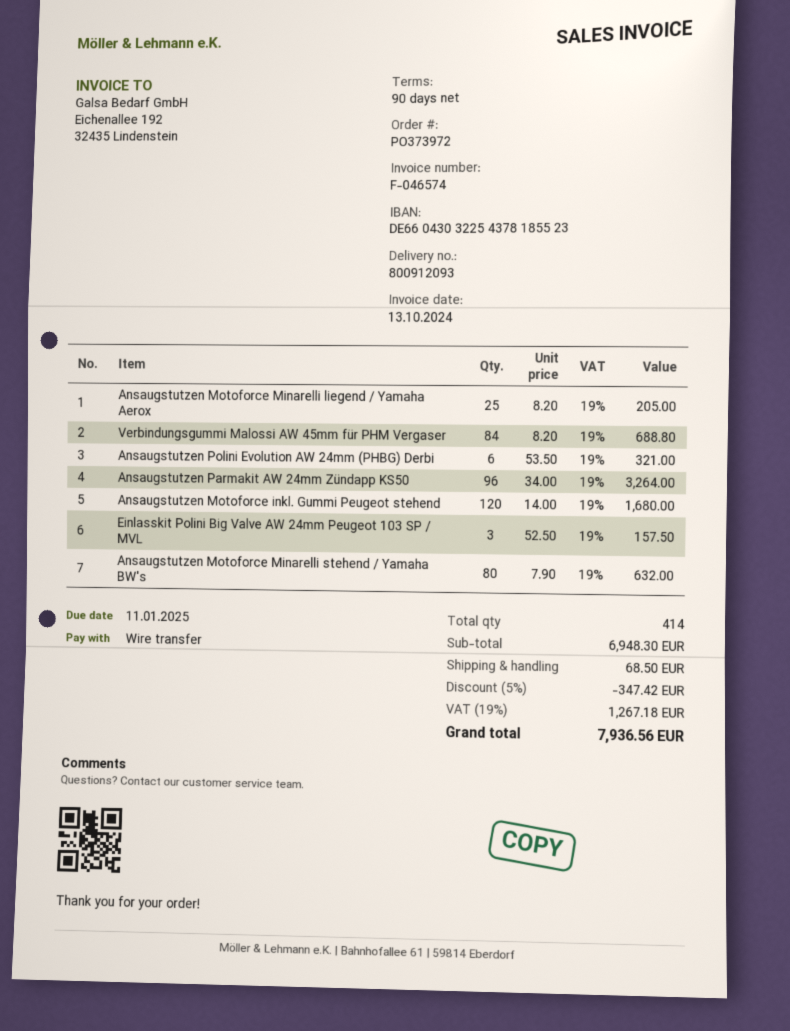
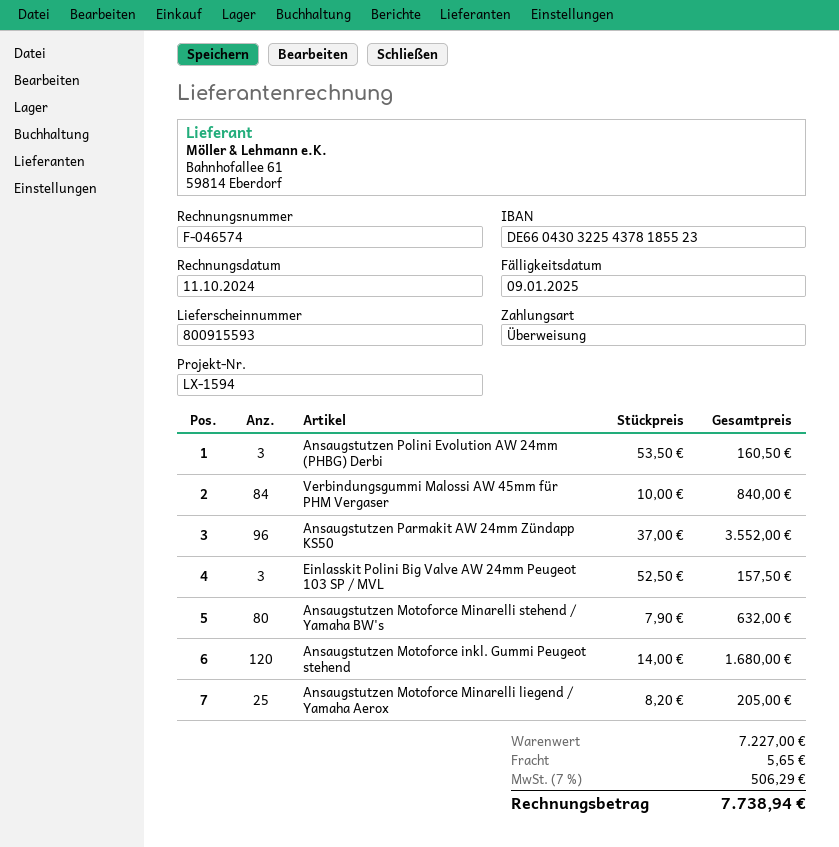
delivery note number: 800912093 -> 800915593
invoice date: 2024-10-13 -> 2024-10-11
due date: 2025-01-11 -> 2025-01-09
Verbindungsgummi Malossi AW 45mm für PHM Vergaser: 84 x 8.20 = 688.80 -> 84 x 10.00 = 840.00
Ansaugstutzen Polini Evolution AW 24mm (PHBG) Derbi: 6 x 53.50 = 321.00 -> 3 x 53.50 = 160.50
Ansaugstutzen Parmakit AW 24mm Zündapp KS50: 96 x 34.00 = 3264.00 -> 96 x 37.00 = 3552.00
subtotal: 6948.30 -> 7227.00
discount: 5% = 347.42 -> none
shipping: 68.50 -> 5.65
tax: 19% = 1267.18 -> 7% = 506.29
total: 7936.56 -> 7738.94

